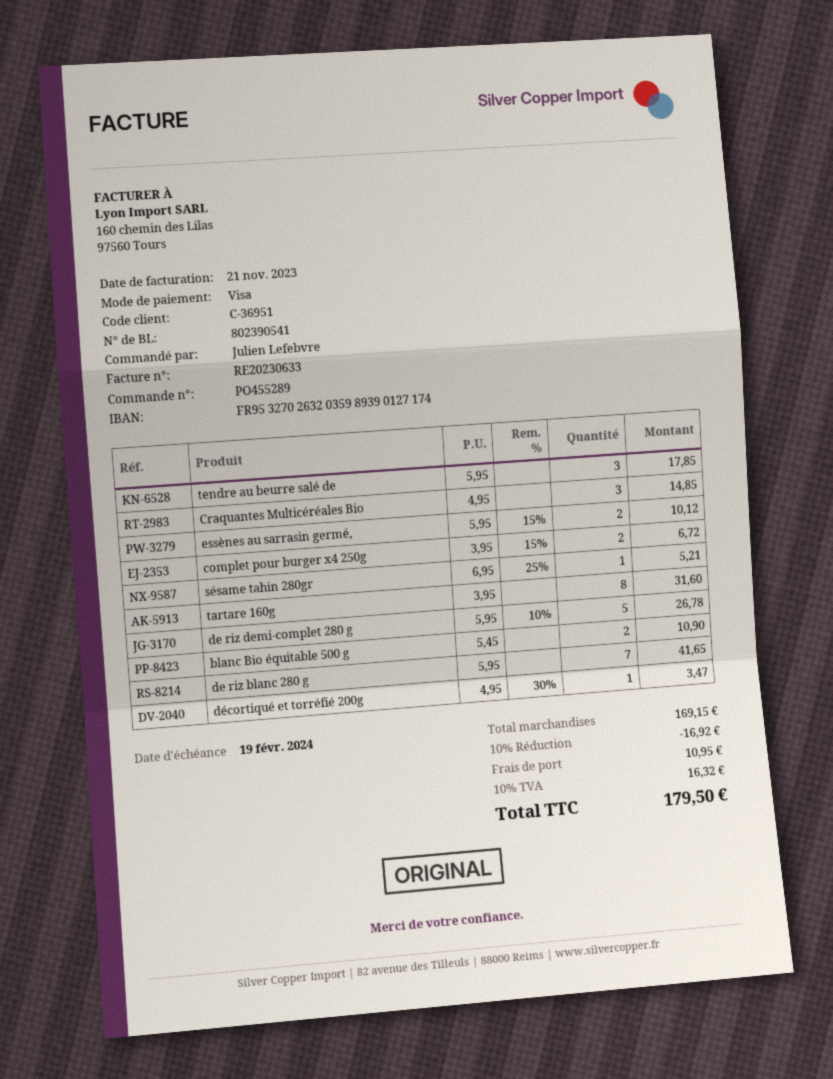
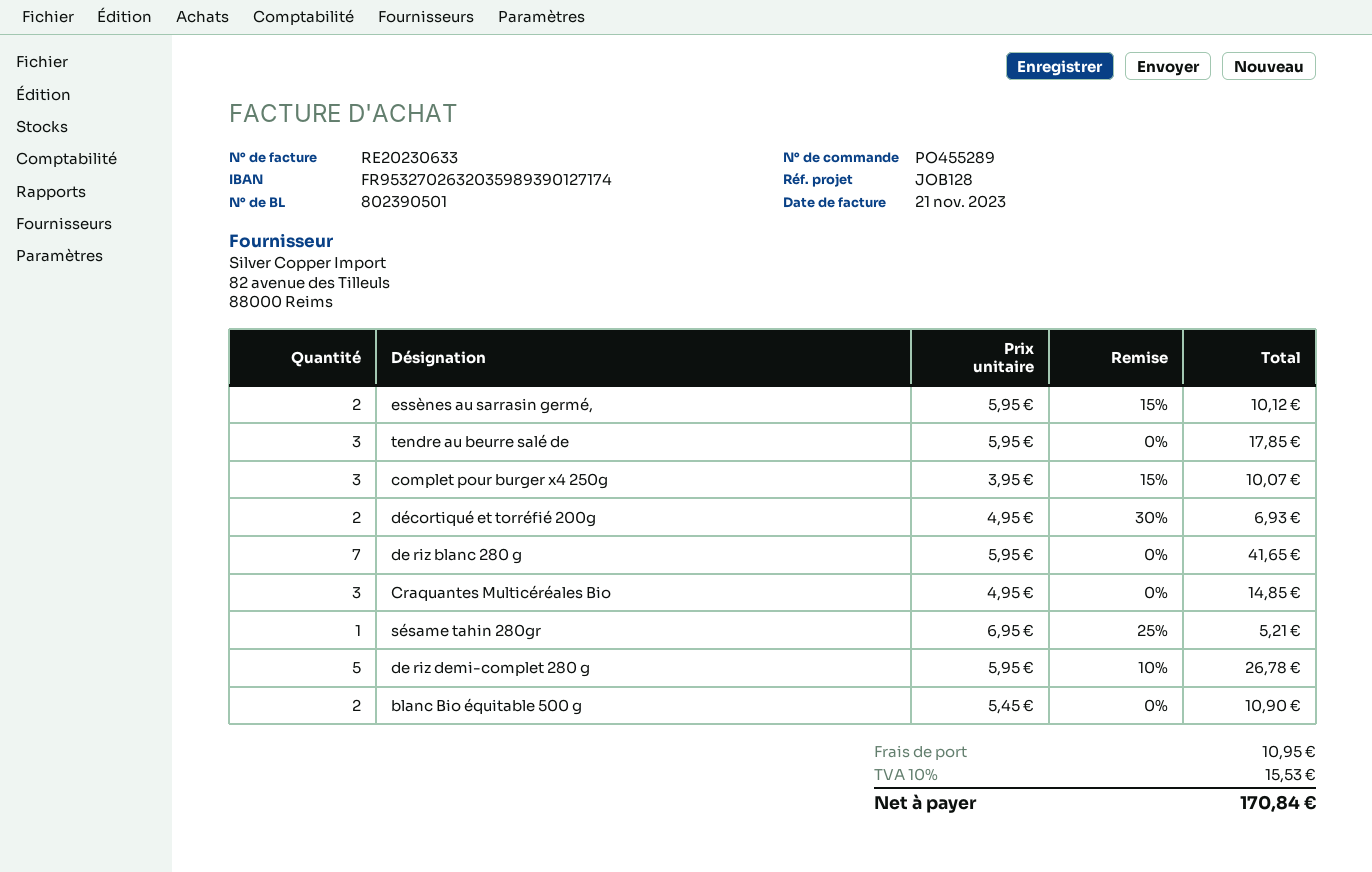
delivery note number: 802390541 -> 802390501
complet pour burger x4 250g: 2 x 3.95 - 15% = 6.72 -> 3 x 3.95 - 15% = 10.07
tartare 160g: 8 x 3.95 = 31.60 -> none
décortiqué et torréfié 200g: 1 x 4.95 - 30% = 3.47 -> 2 x 4.95 - 30% = 6.93
discount: 10% = 16.92 -> none
tax: 10% = 16.32 -> 10% = 15.53
total: 179.50 -> 170.84

